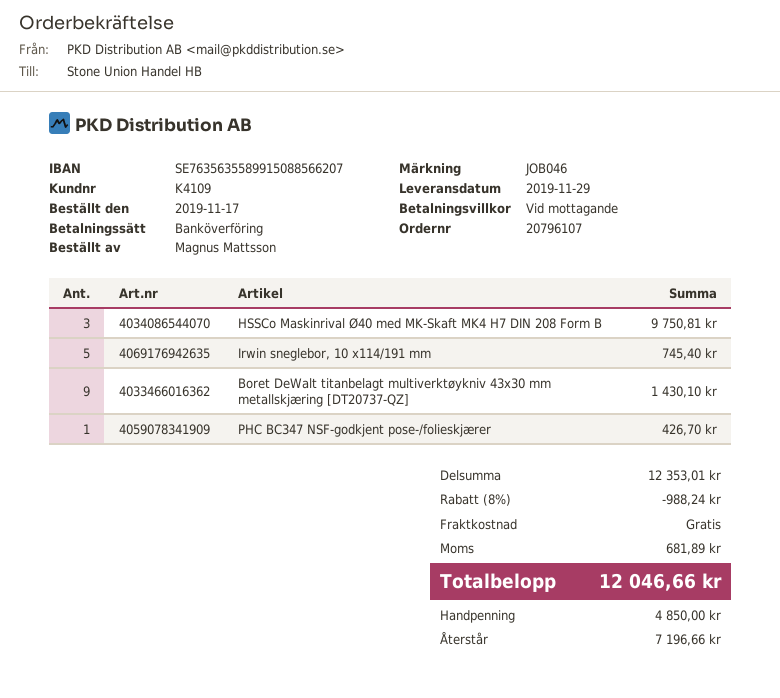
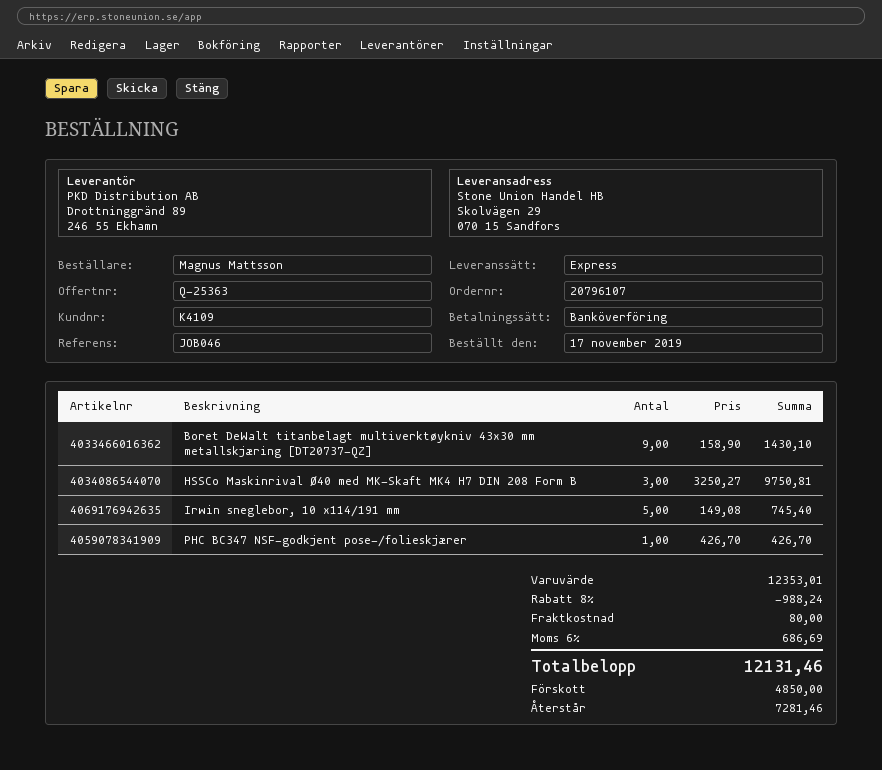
shipping: 0.00 -> 80.00
tax: 681.89 -> 686.69
total: 12046.66 -> 12131.46
balance: 7196.66 -> 7281.46

